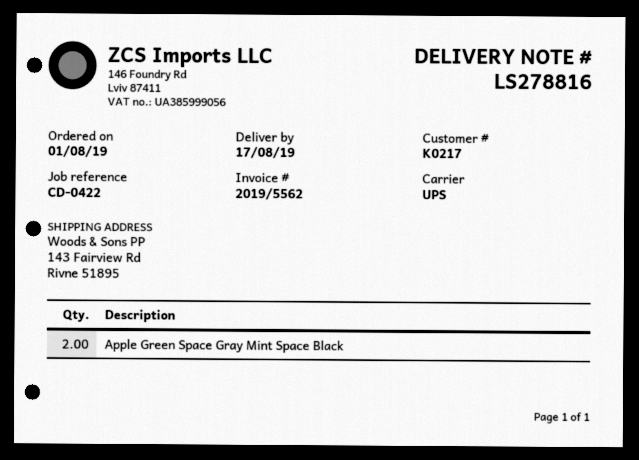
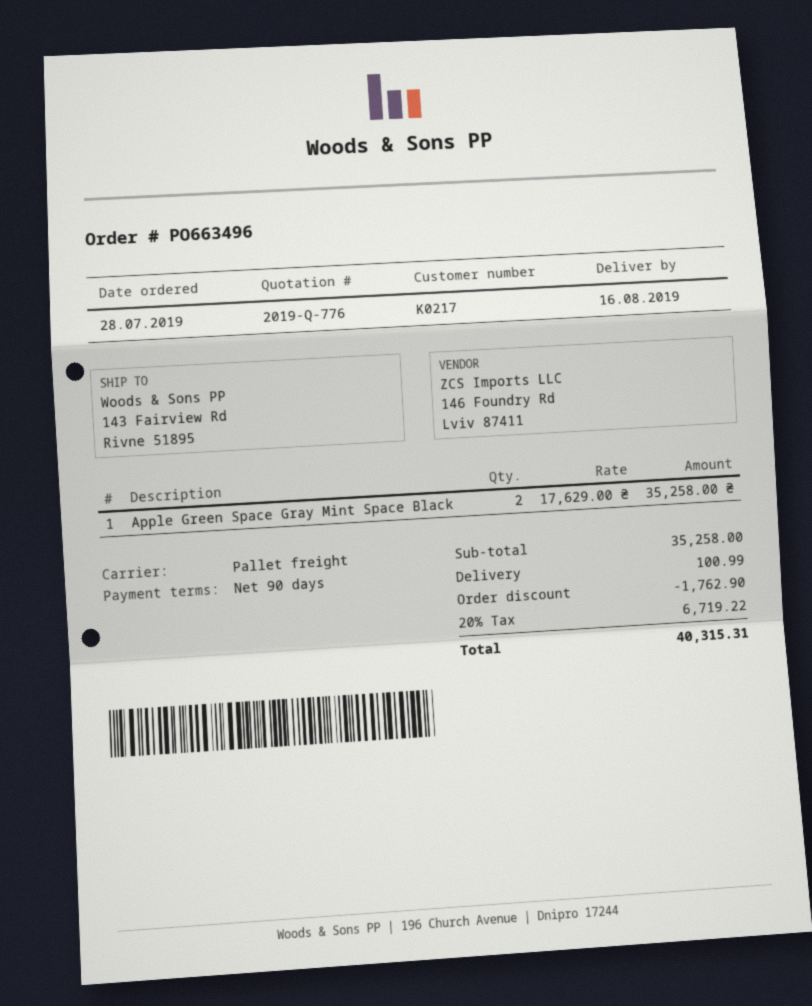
order date: 2019-08-01 -> 2019-07-28
delivery date: 2019-08-17 -> 2019-08-16
shipping method: UPS -> pallet freight

